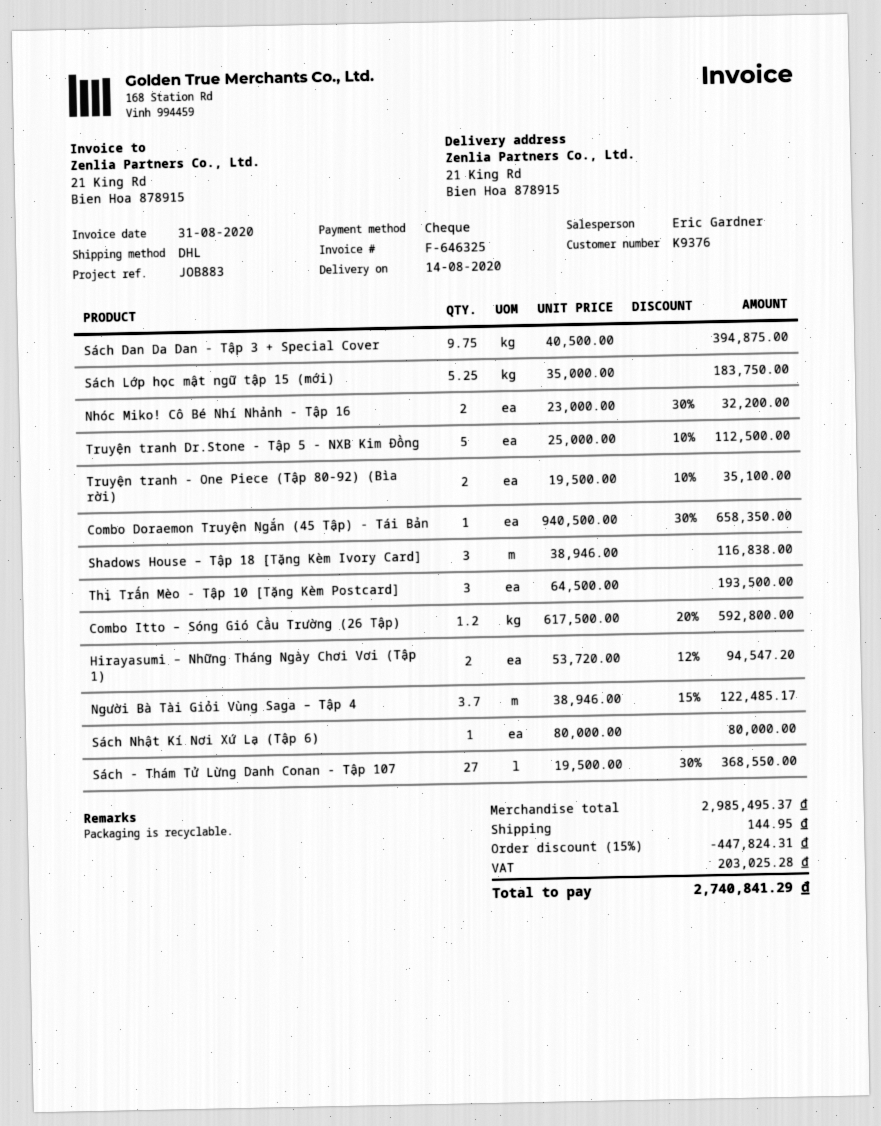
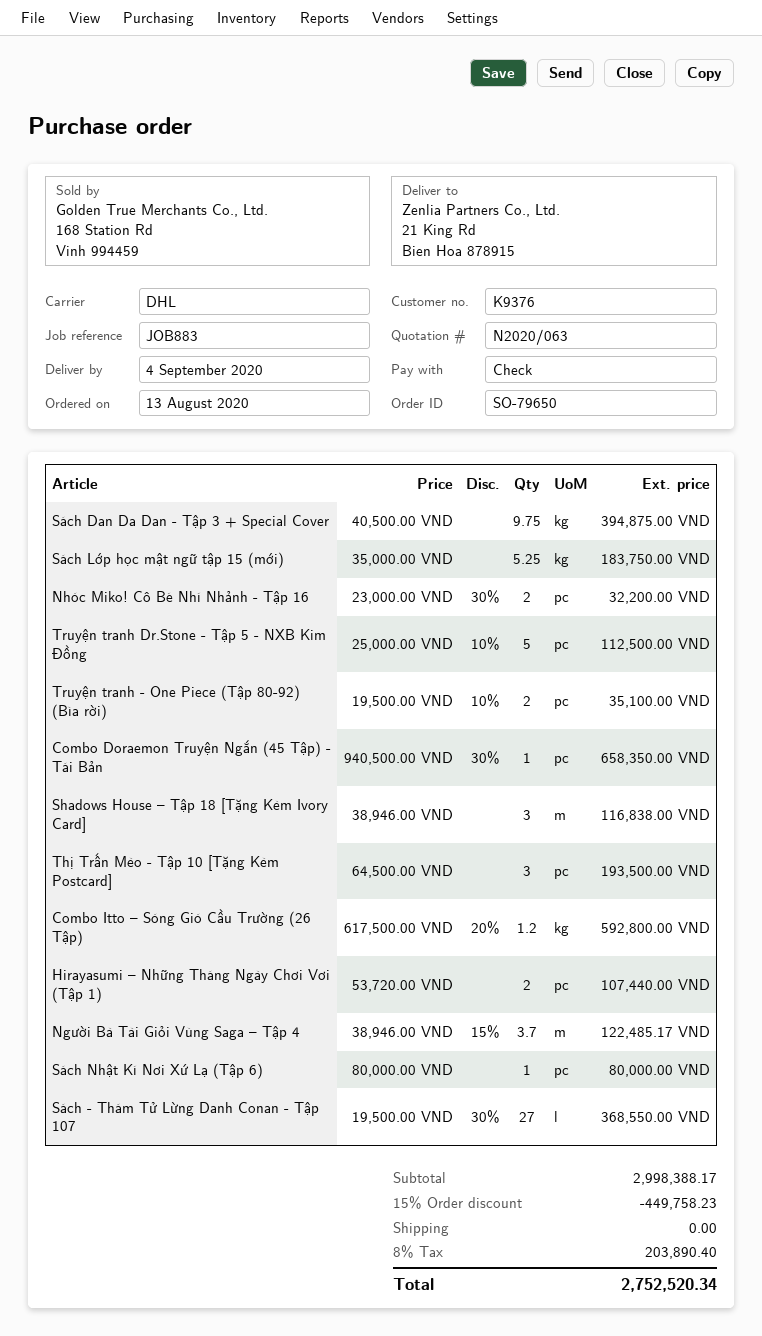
delivery date: 2020-08-14 -> 2020-09-04
Hirayasumi – Những Tháng Ngày Chơi Vơi (Tập 1): 2 x 53720.00 - 12% = 94547.20 -> 2 x 53720.00 = 107440.00
subtotal: 2985495.37 -> 2998388.17
discount: 15% = 447824.31 -> 15% = 449758.23
shipping: 144.95 -> 0.00
tax: 203025.28 -> 203890.40
total: 2740841.29 -> 2752520.34

